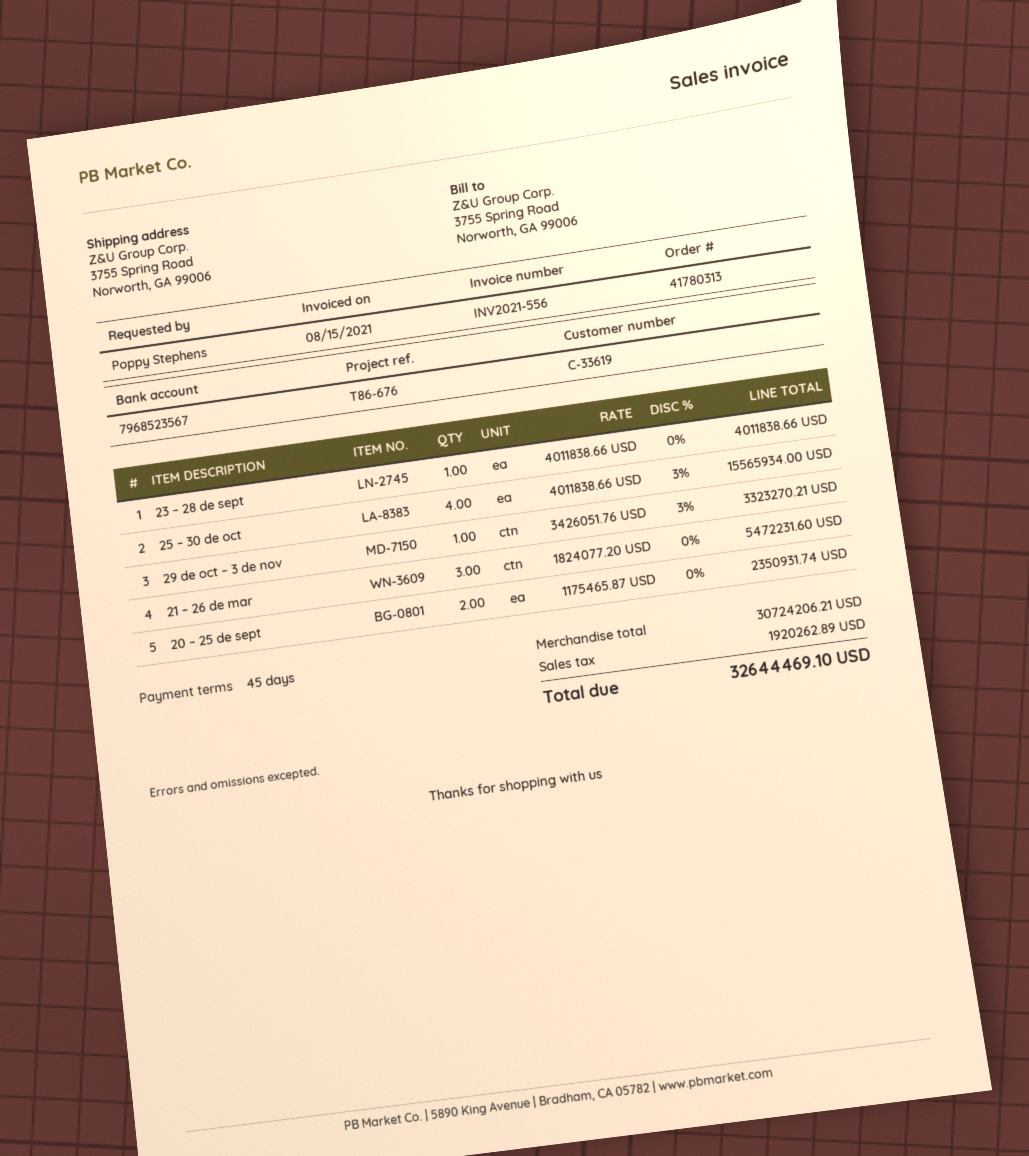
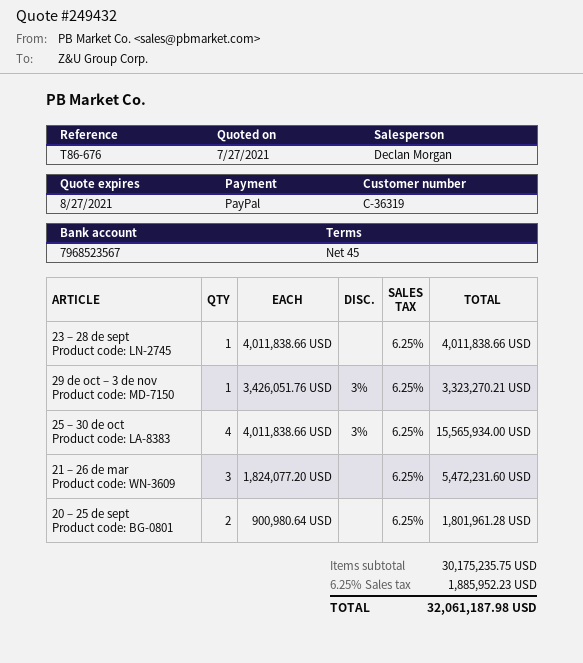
customer number: C-33619 -> C-36319
20 – 25 de sept: 2 x 1175465.87 = 2350931.74 -> 2 x 900980.64 = 1801961.28
subtotal: 30724206.21 -> 30175235.75
tax: 1920262.89 -> 1885952.23
total: 32644469.10 -> 32061187.98

